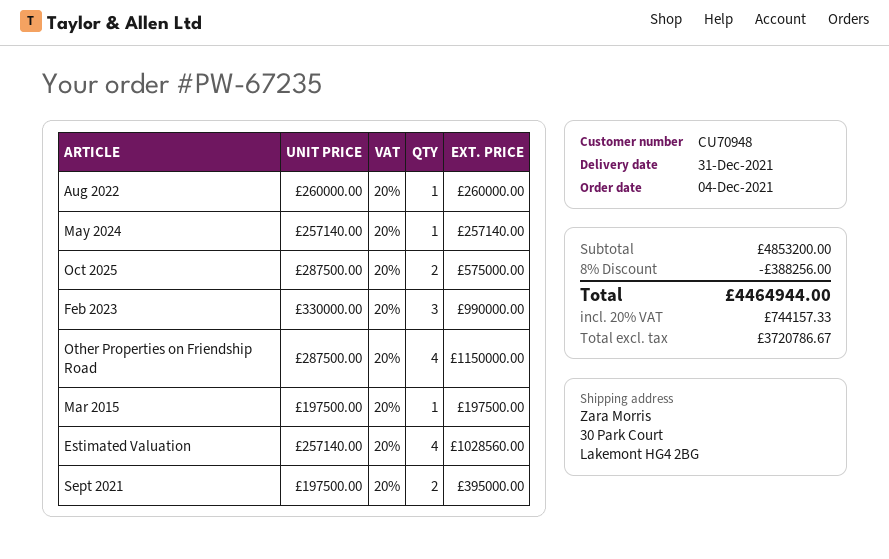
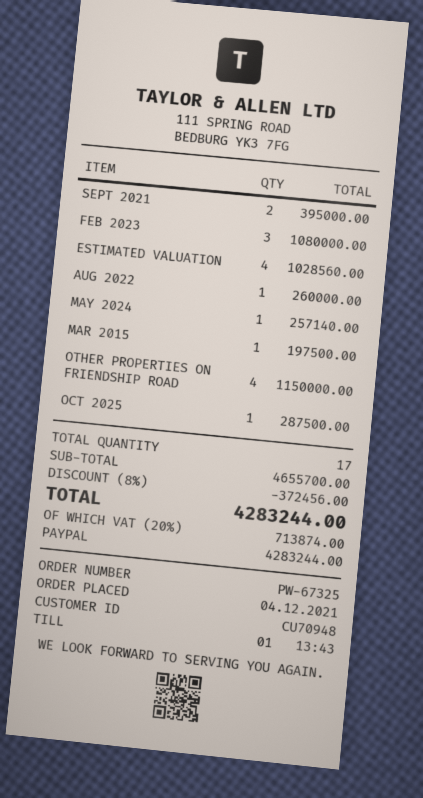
order number: PW-67235 -> PW-67325
Oct 2025: 2 for 575000.00 -> 1 for 287500.00
Feb 2023: 3 for 990000.00 -> 3 for 1080000.00
subtotal: 4853200.00 -> 4655700.00
discount: 8% = 388256.00 -> 8% = 372456.00
tax: 20% = 744157.33 -> 20% = 713874.00
total: 4464944.00 -> 4283244.00

